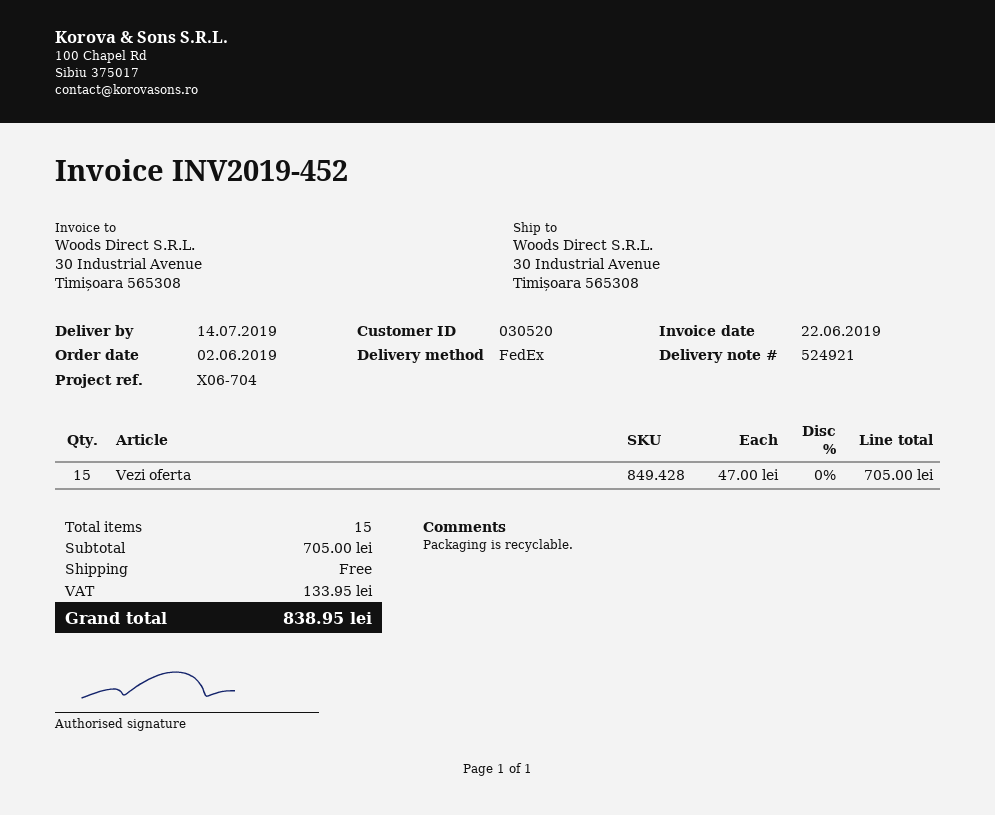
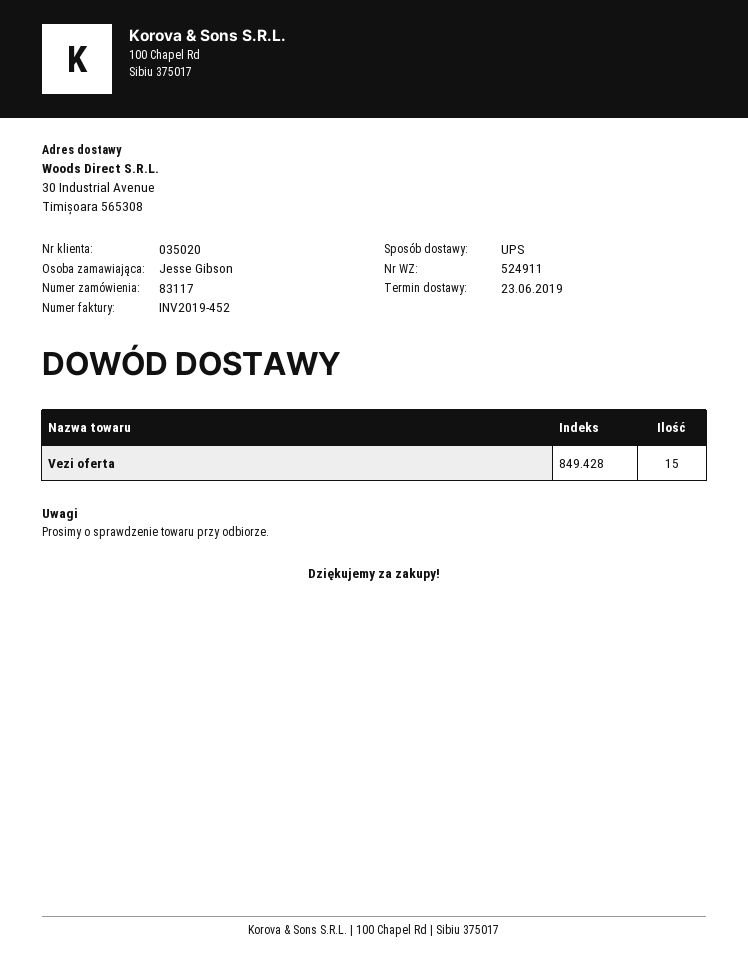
delivery note number: 524921 -> 524911
delivery date: 2019-07-14 -> 2019-06-23
customer number: 030520 -> 035020
shipping method: FedEx -> UPS

